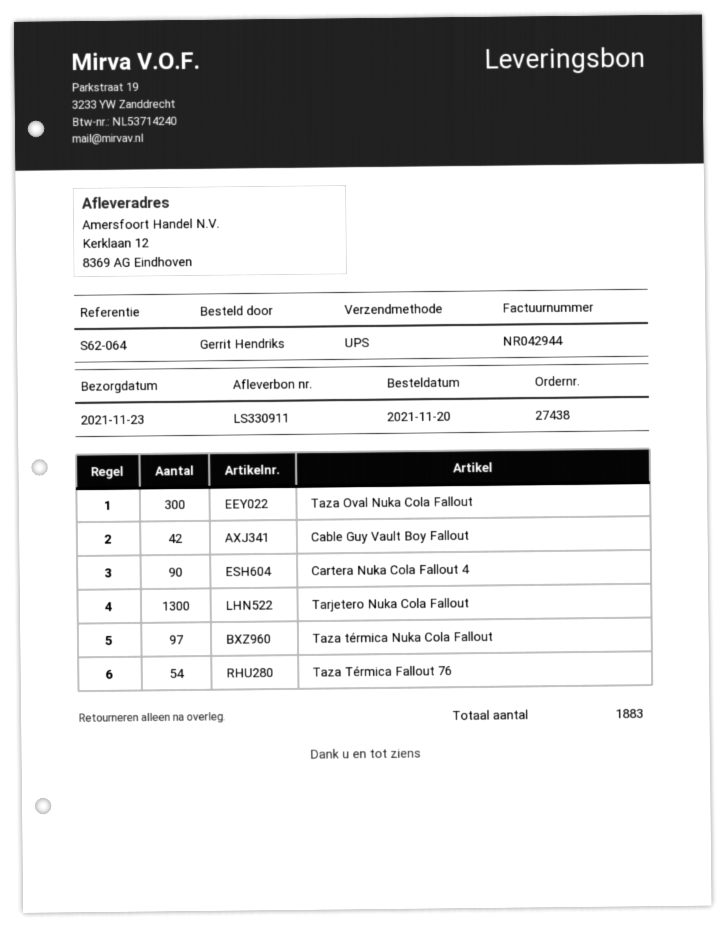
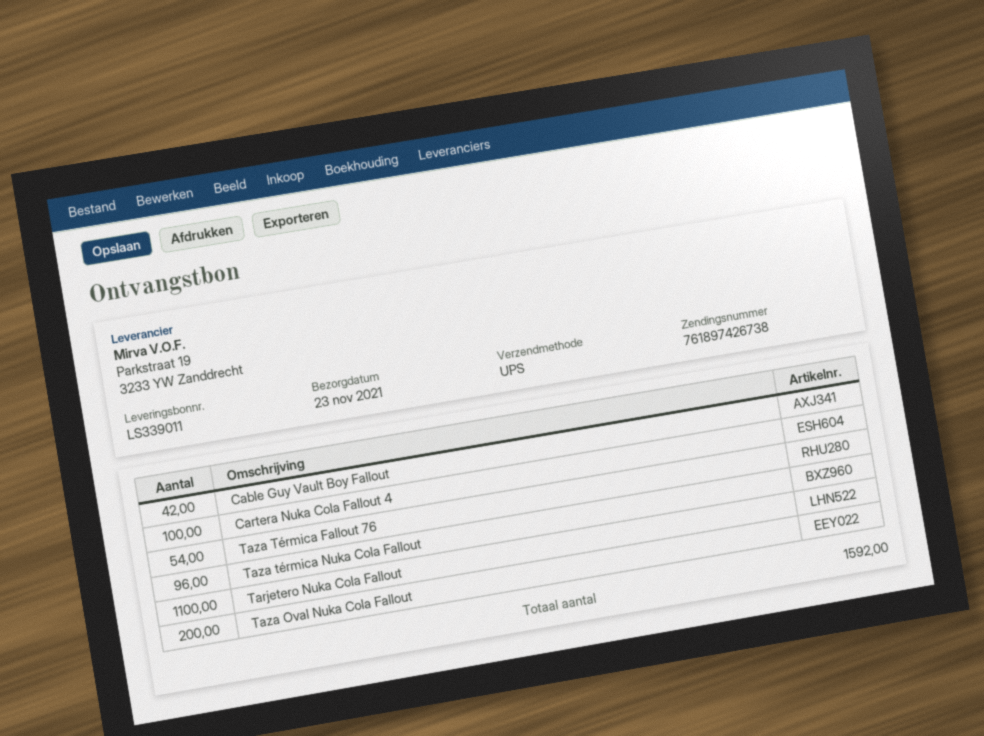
delivery note number: LS330911 -> LS339011
Taza Oval Nuka Cola Fallout: 300 -> 200
Cartera Nuka Cola Fallout 4: 90 -> 100
Tarjetero Nuka Cola Fallout: 1300 -> 1100
Taza térmica Nuka Cola Fallout: 97 -> 96
total quantity: 1883 -> 1592

